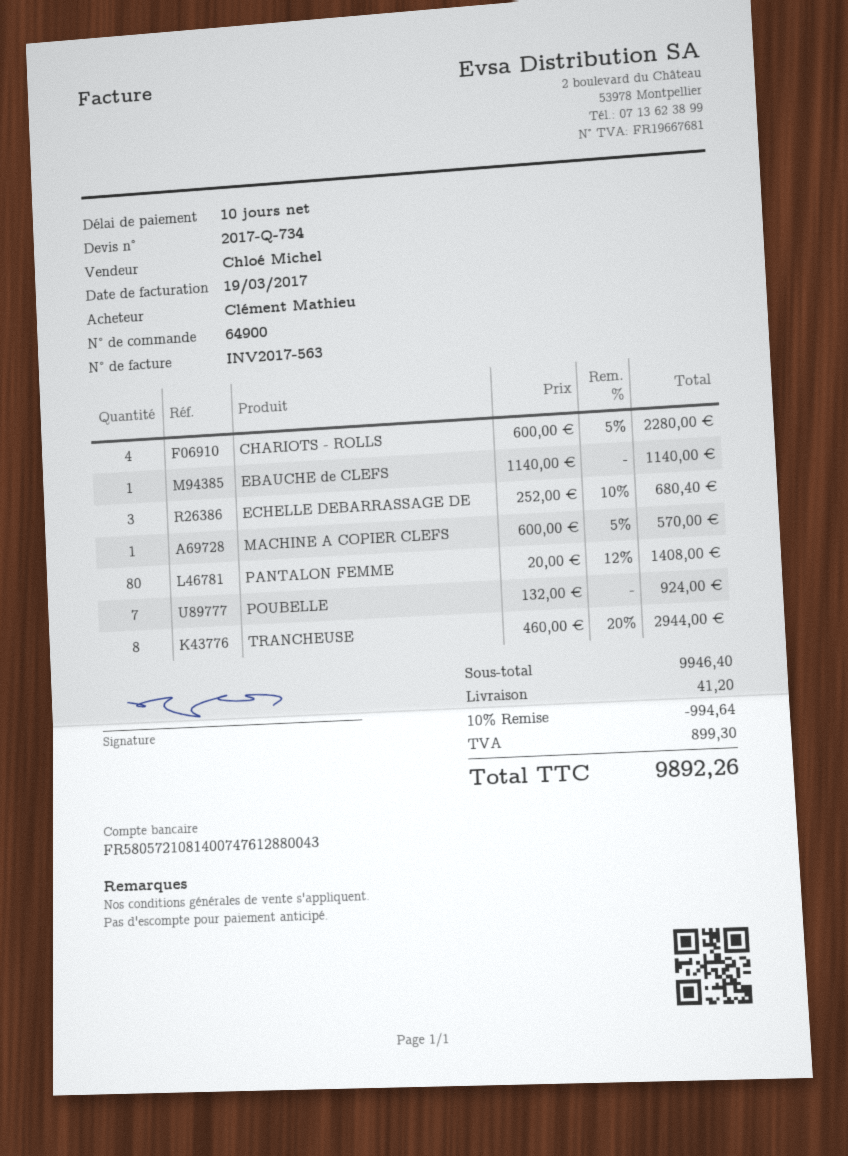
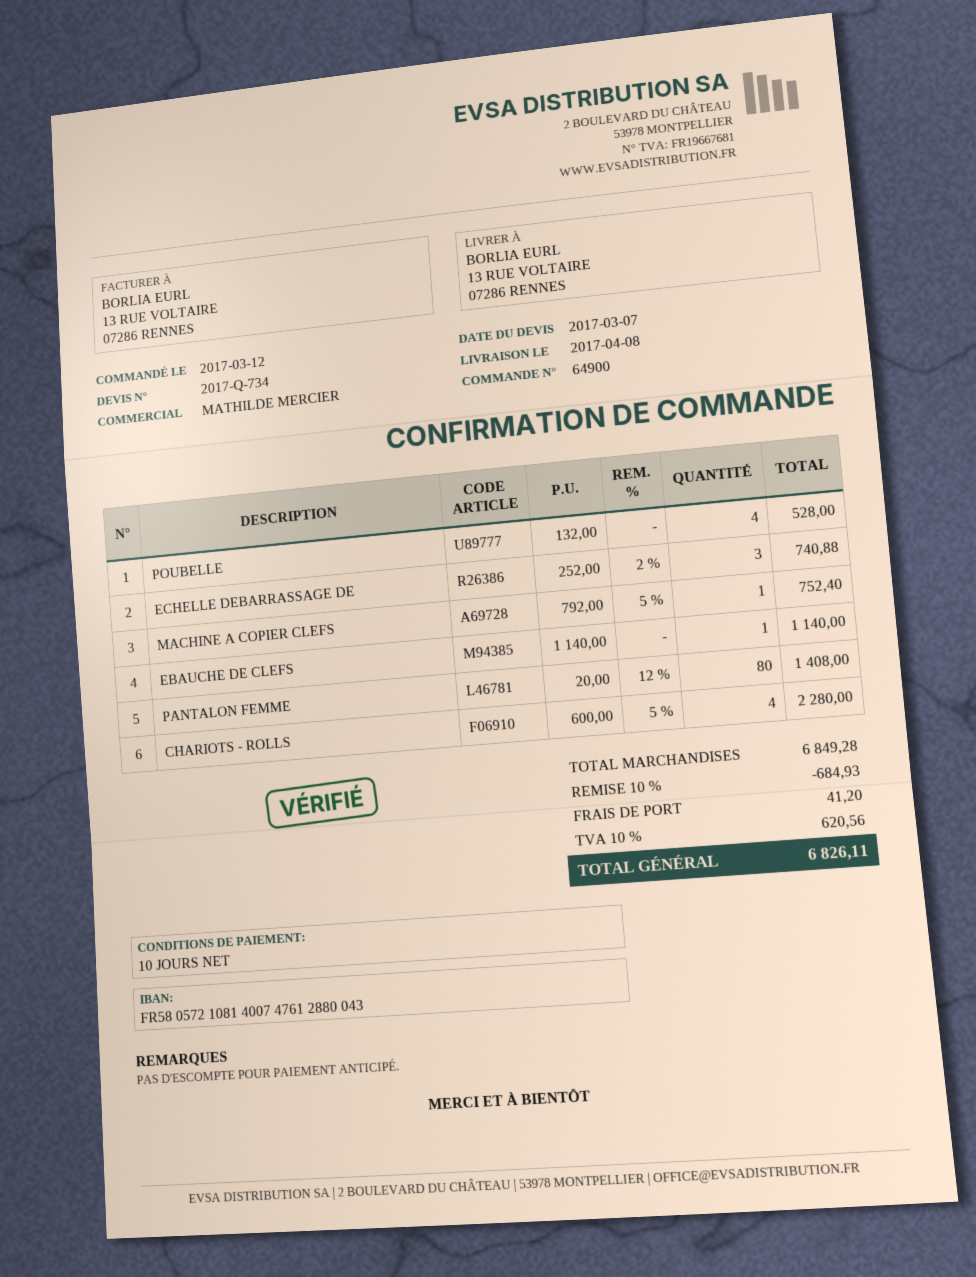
sales rep: Chloé Michel -> MATHILDE MERCIER
ECHELLE DEBARRASSAGE DE: 3 x 252.00 - 10% = 680.40 -> 3 x 252.00 - 2% = 740.88
MACHINE A COPIER CLEFS: 1 x 600.00 - 5% = 570.00 -> 1 x 792.00 - 5% = 752.40
POUBELLE: 7 x 132.00 = 924.00 -> 4 x 132.00 = 528.00
TRANCHEUSE: 8 x 460.00 - 20% = 2944.00 -> none
subtotal: 9946.40 -> 6849.28
discount: 10% = 994.64 -> 10% = 684.93
tax: 899.30 -> 620.56
total: 9892.26 -> 6826.11

